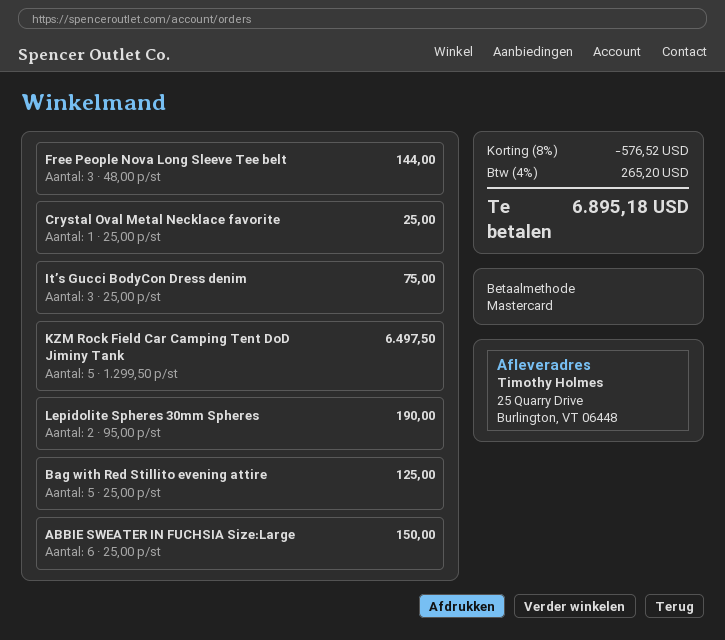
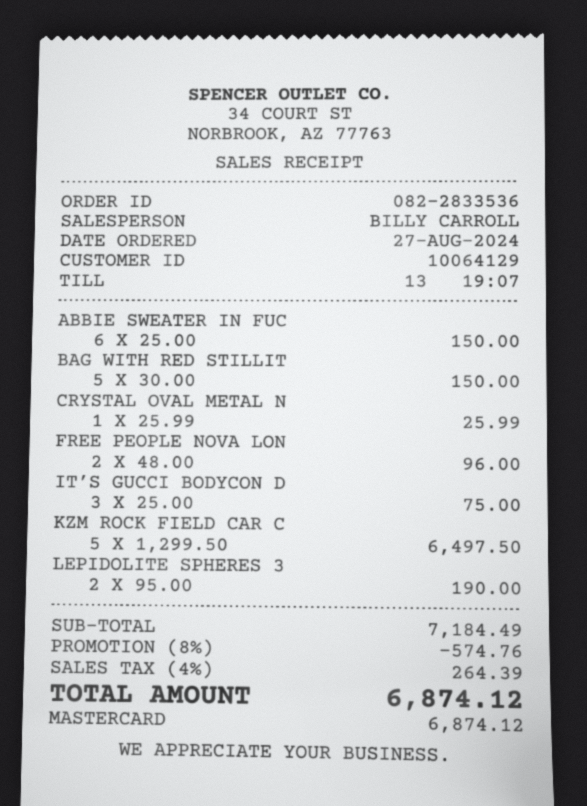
Free People Nova Long Sleeve Tee belt: 3 x 48.00 = 144.00 -> 2 x 48.00 = 96.00
Crystal Oval Metal Necklace favorite: 1 x 25.00 = 25.00 -> 1 x 25.99 = 25.99
Bag with Red Stillito evening attire: 5 x 25.00 = 125.00 -> 5 x 30.00 = 150.00
discount: 8% = 576.52 -> 8% = 574.76
tax: 4% = 265.20 -> 4% = 264.39
total: 6895.18 -> 6874.12

